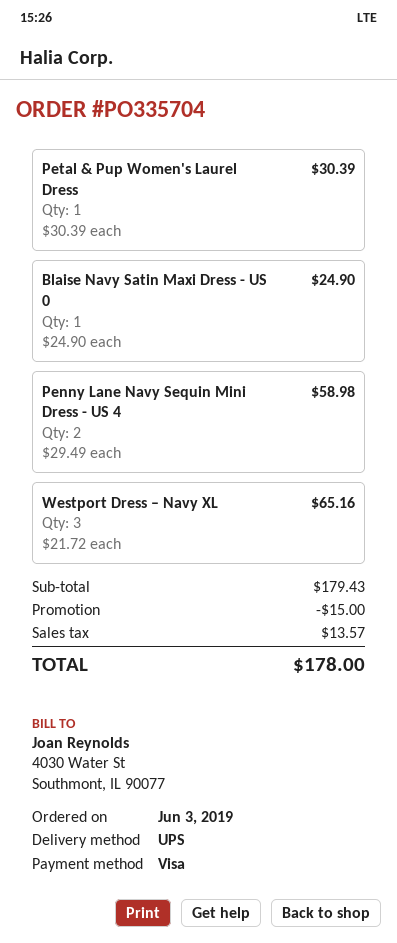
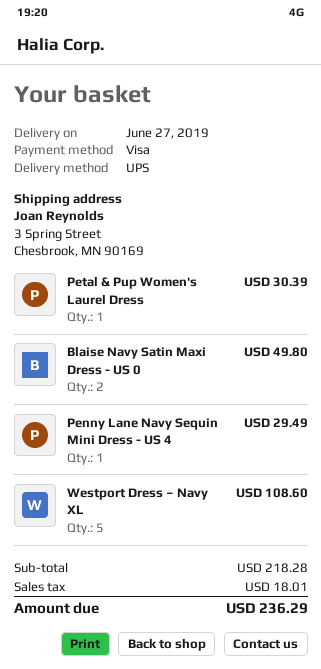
Blaise Navy Satin Maxi Dress - US 0: 1 for 24.90 -> 2 for 49.80
Penny Lane Navy Sequin Mini Dress - US 4: 2 for 58.98 -> 1 for 29.49
Westport Dress – Navy XL: 3 for 65.16 -> 5 for 108.60
subtotal: 179.43 -> 218.28
discount: 15.00 -> none
tax: 13.57 -> 18.01
total: 178.00 -> 236.29

